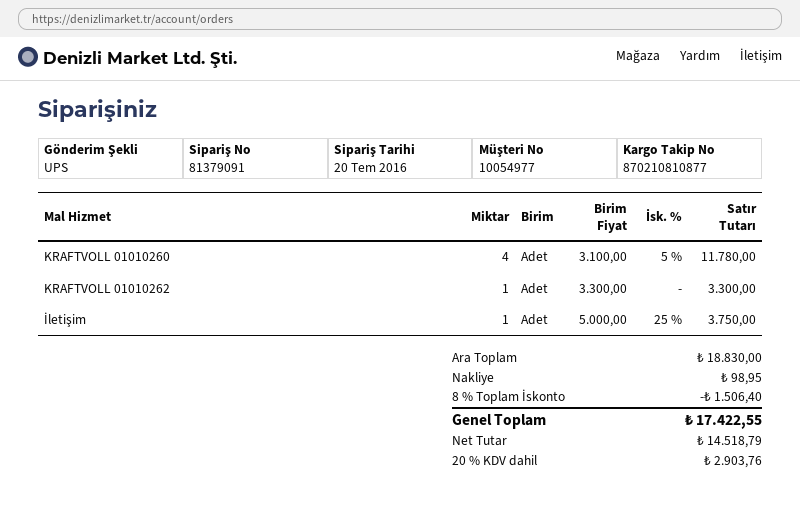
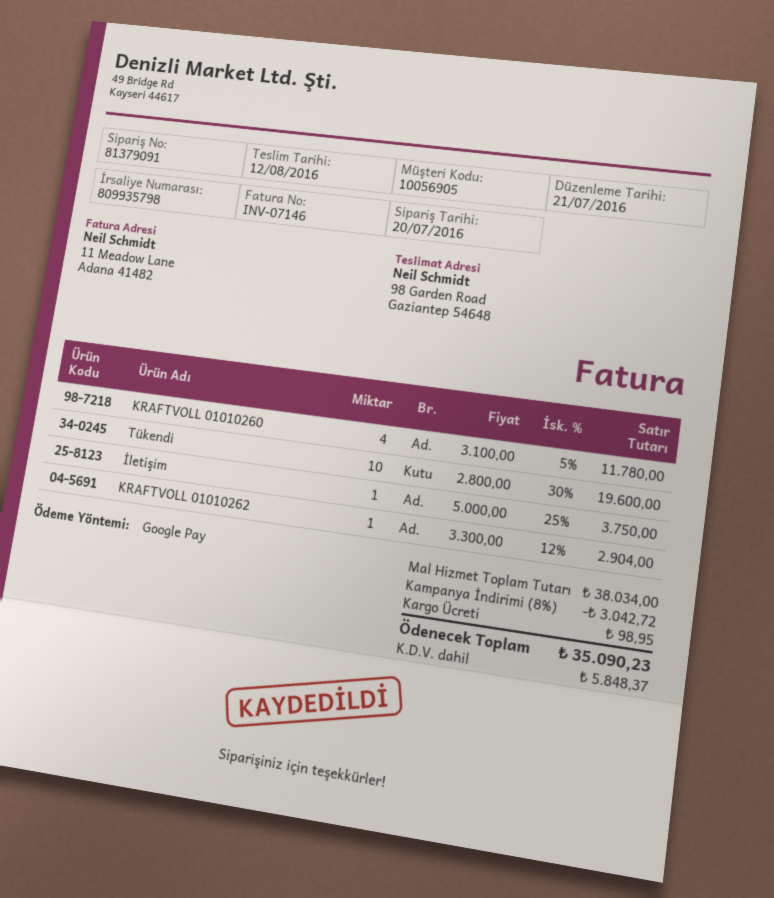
customer number: 10054977 -> 10056905
KRAFTVOLL 01010262: 1 x 3300.00 = 3300.00 -> 1 x 3300.00 - 12% = 2904.00
Tükendi: none -> 10 x 2800.00 - 30% = 19600.00
subtotal: 18830.00 -> 38034.00
discount: 8% = 1506.40 -> 8% = 3042.72
tax: 2903.76 -> 5848.37
total: 17422.55 -> 35090.23

